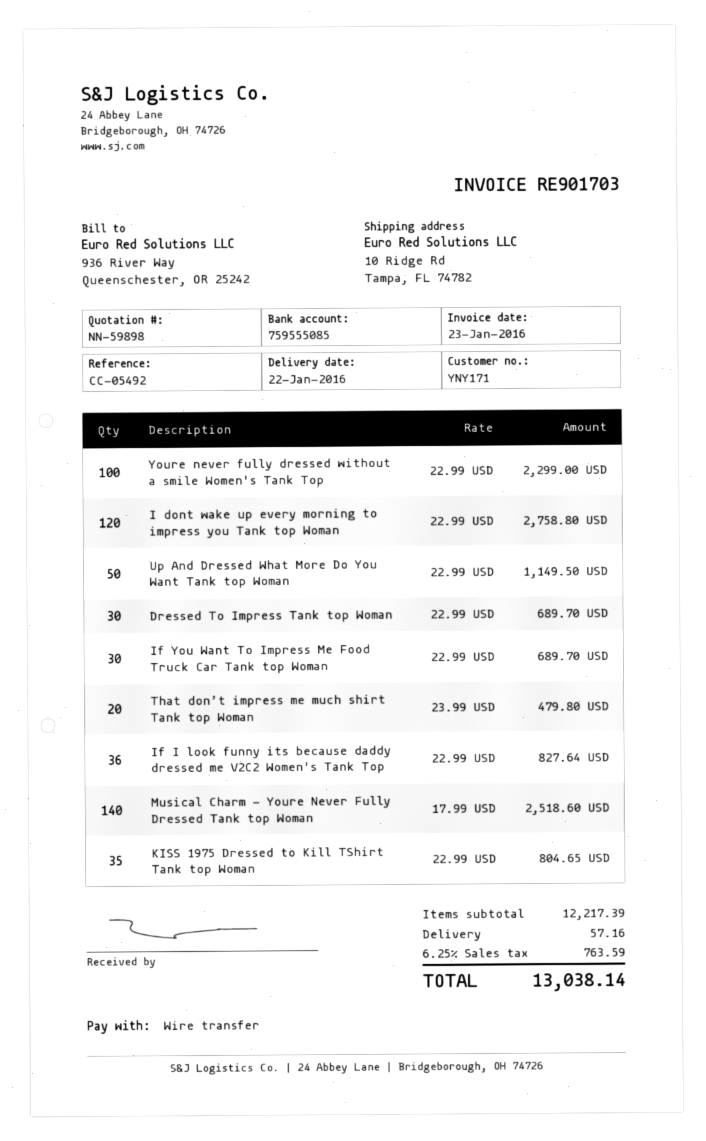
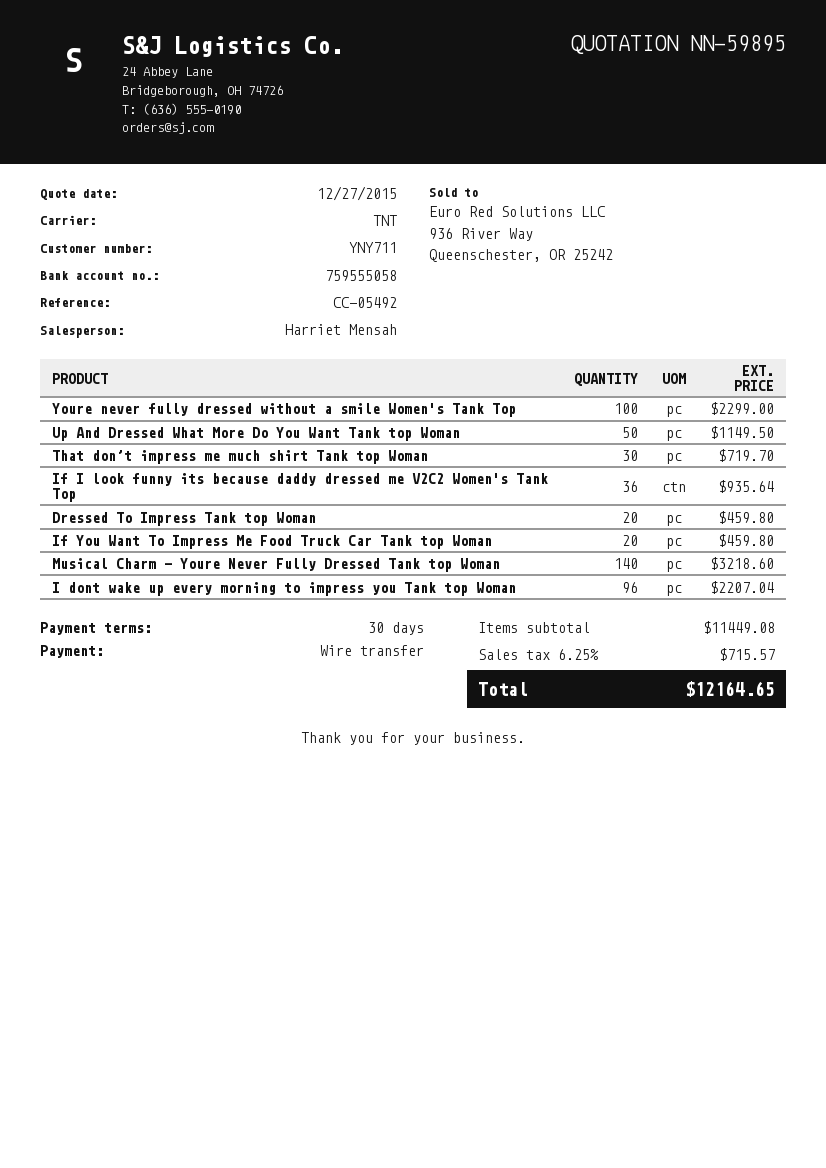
quote number: NN-59898 -> NN-59895
customer number: YNY171 -> YNY711
bank account: 759555085 -> 759555058
I dont wake up every morning to impress you Tank top Woman: 120 for 2758.80 -> 96 for 2207.04
Dressed To Impress Tank top Woman: 30 for 689.70 -> 20 for 459.80
If You Want To Impress Me Food Truck Car Tank top Woman: 30 for 689.70 -> 20 for 459.80
That don’t impress me much shirt Tank top Woman: 20 for 479.80 -> 30 for 719.70
If I look funny its because daddy dressed me V2C2 Women's Tank Top: 36 for 827.64 -> 36 for 935.64
Musical Charm - Youre Never Fully Dressed Tank top Woman: 140 for 2518.60 -> 140 for 3218.60
KISS 1975 Dressed to Kill TShirt Tank top Woman: 35 for 804.65 -> none
subtotal: 12217.39 -> 11449.08
shipping: 57.16 -> none
tax: 6.25% = 763.59 -> 6.25% = 715.57
total: 13038.14 -> 12164.65

